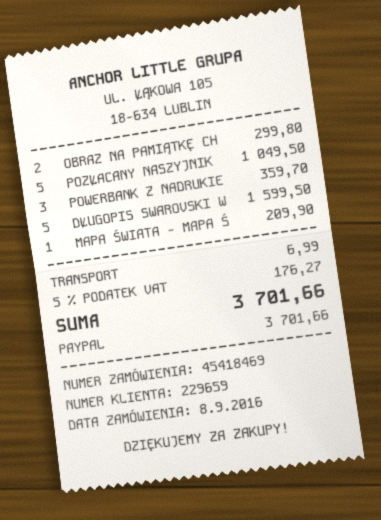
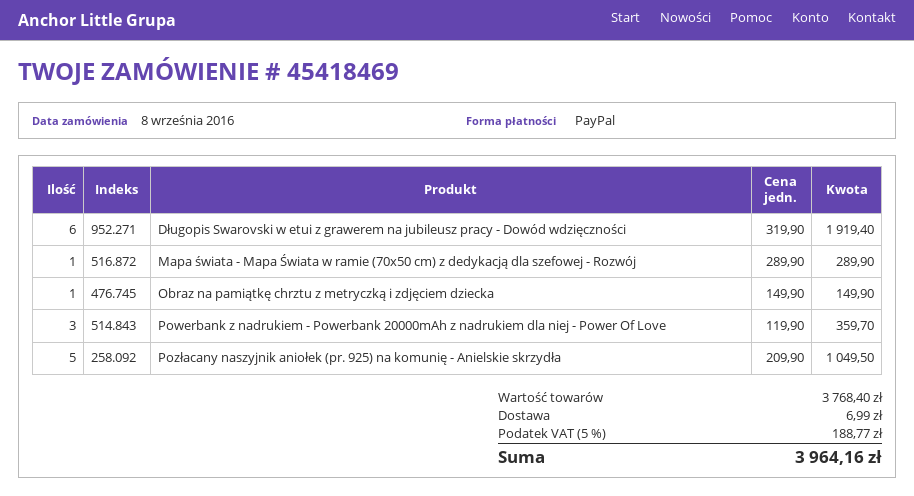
OBRAZ NA PAMIĄTKĘ CH: 2 for 299.80 -> 1 for 149.90
DŁUGOPIS SWAROVSKI W: 5 for 1599.50 -> 6 for 1919.40
MAPA ŚWIATA - MAPA Ś: 1 for 209.90 -> 1 for 289.90
tax: 5% = 176.27 -> 5% = 188.77
total: 3701.66 -> 3964.16

